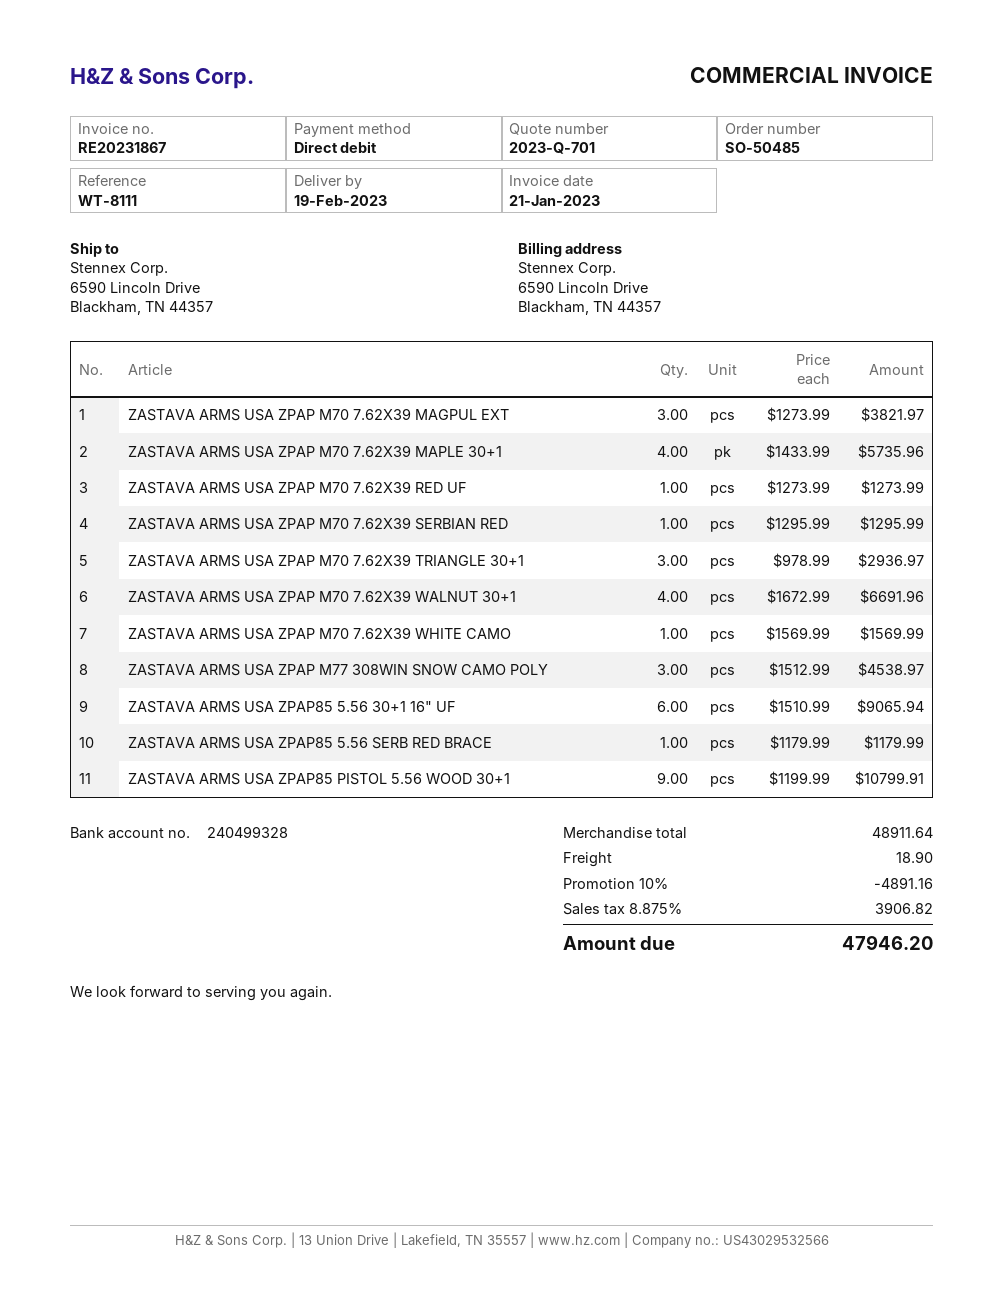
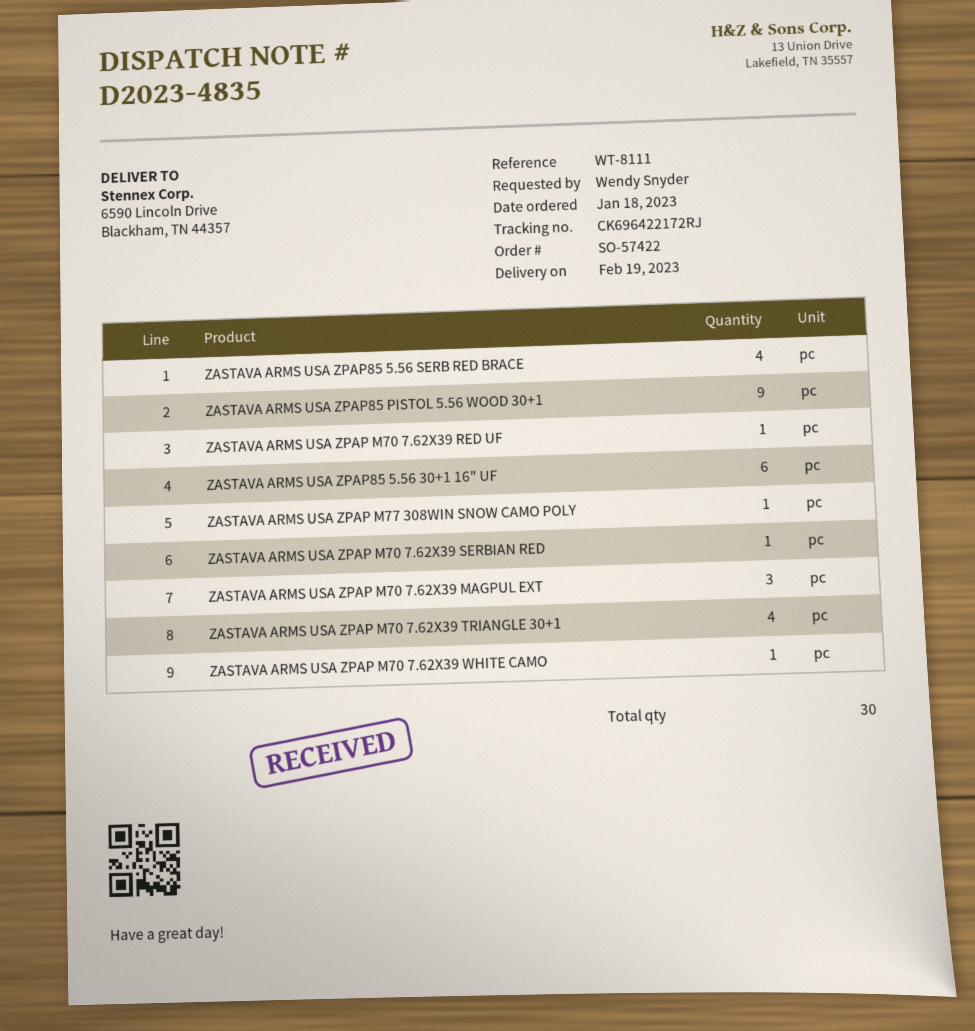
order number: SO-50485 -> SO-57422
ZASTAVA ARMS USA ZPAP M70 7.62X39 MAPLE 30+1: 4 -> none
ZASTAVA ARMS USA ZPAP M70 7.62X39 TRIANGLE 30+1: 3 -> 4
ZASTAVA ARMS USA ZPAP M70 7.62X39 WALNUT 30+1: 4 -> none
ZASTAVA ARMS USA ZPAP M77 308WIN SNOW CAMO POLY: 3 -> 1
ZASTAVA ARMS USA ZPAP85 5.56 SERB RED BRACE: 1 -> 4

